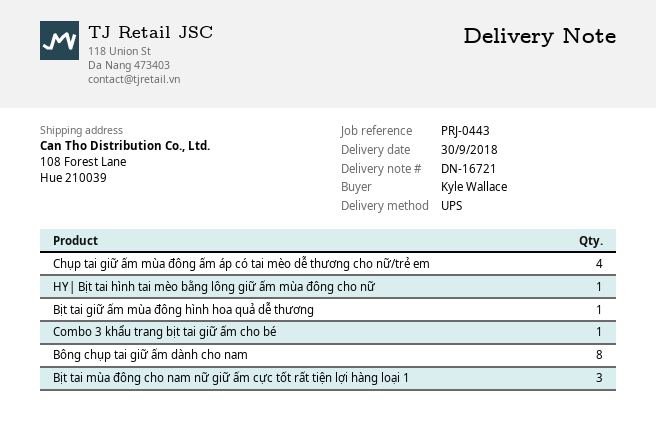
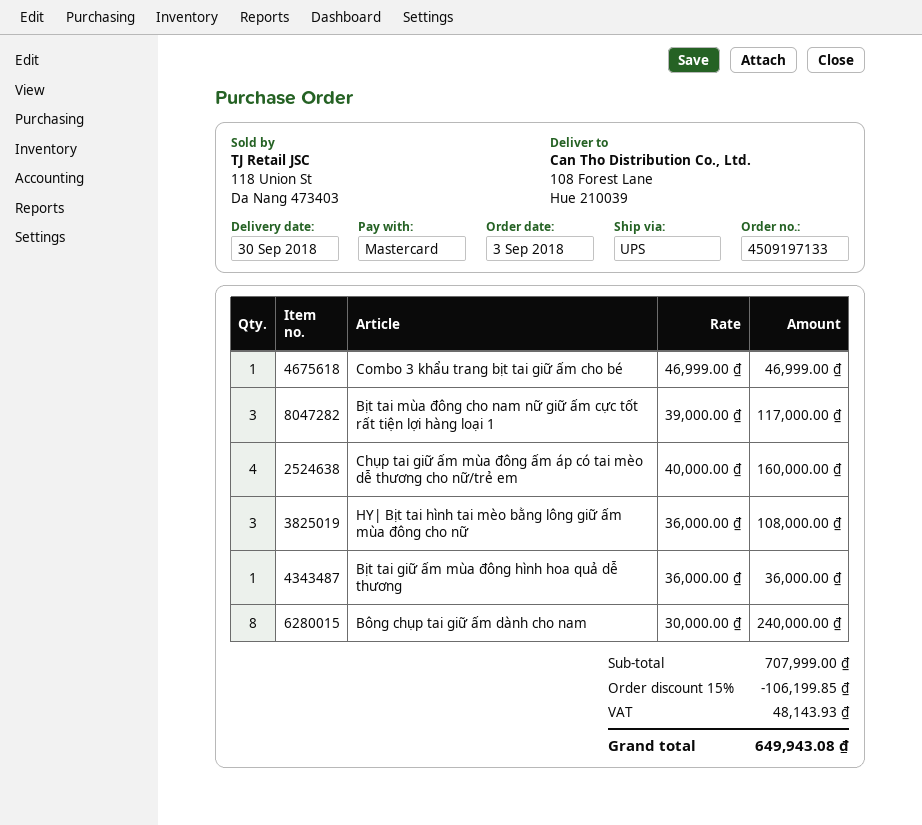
HY| Bịt tai hình tai mèo bằng lông giữ ấm mùa đông cho nữ: 1 -> 3

